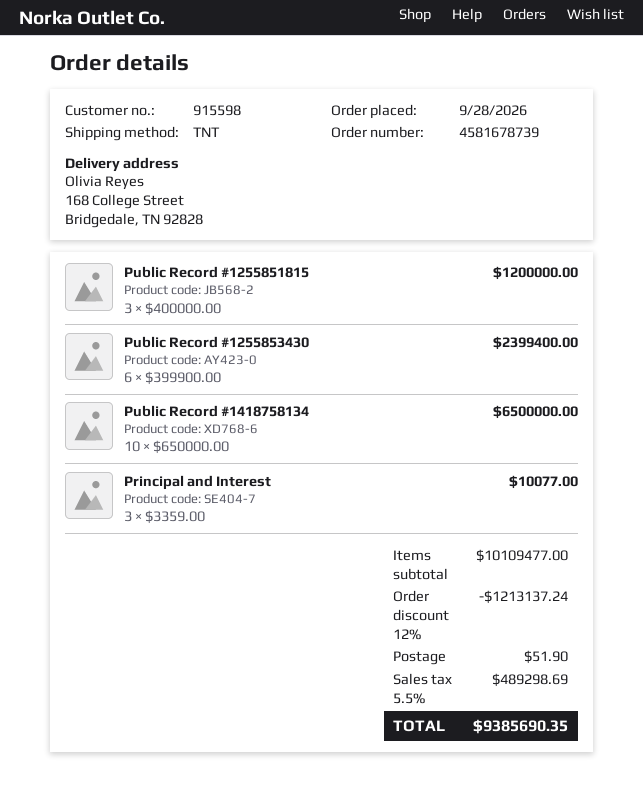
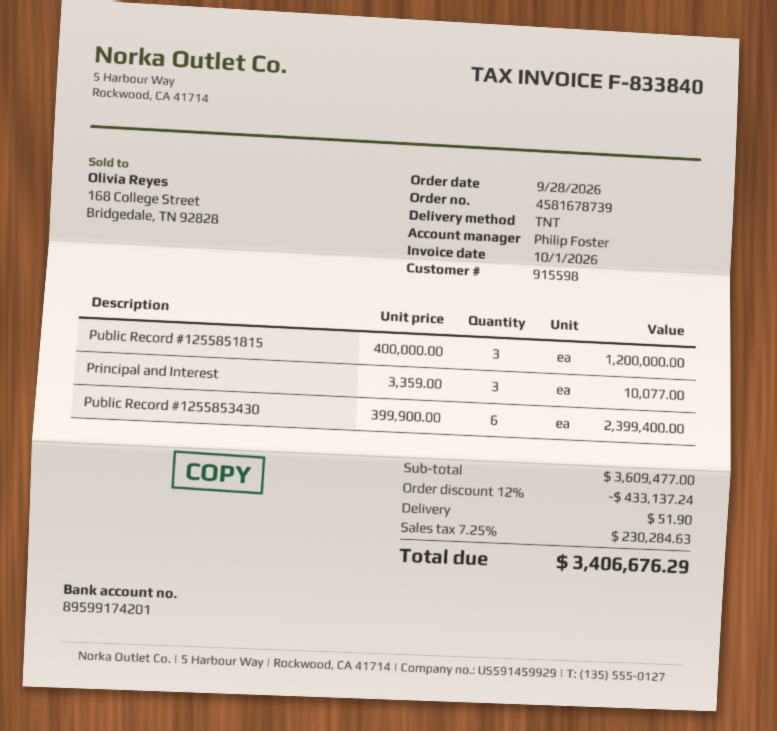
Public Record #1418758134: 10 x 650000.00 = 6500000.00 -> none
subtotal: 10109477.00 -> 3609477.00
discount: 12% = 1213137.24 -> 12% = 433137.24
tax: 5.5% = 489298.69 -> 7.25% = 230284.63
total: 9385690.35 -> 3406676.29

